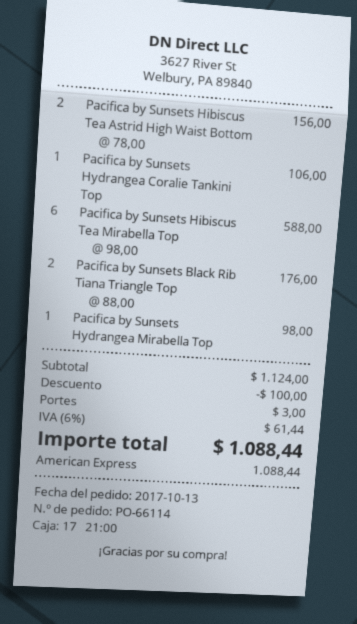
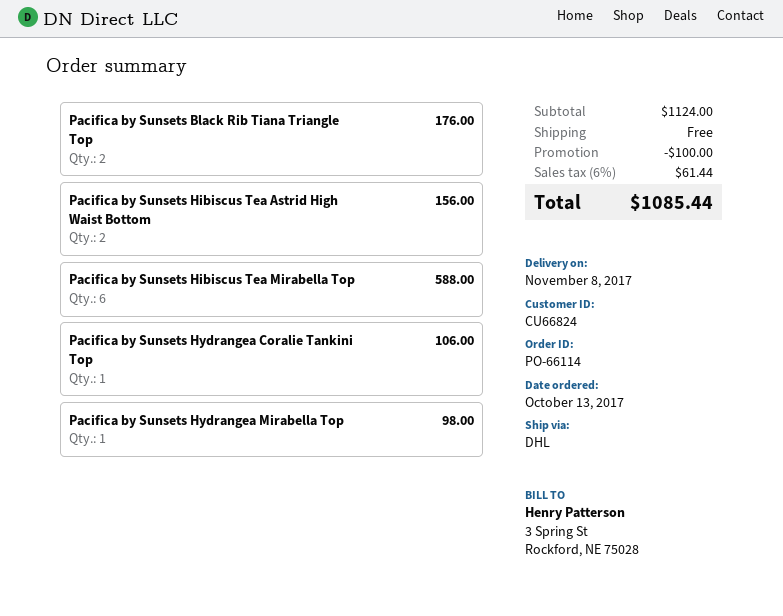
shipping: 3.00 -> 0.00
total: 1088.44 -> 1085.44

